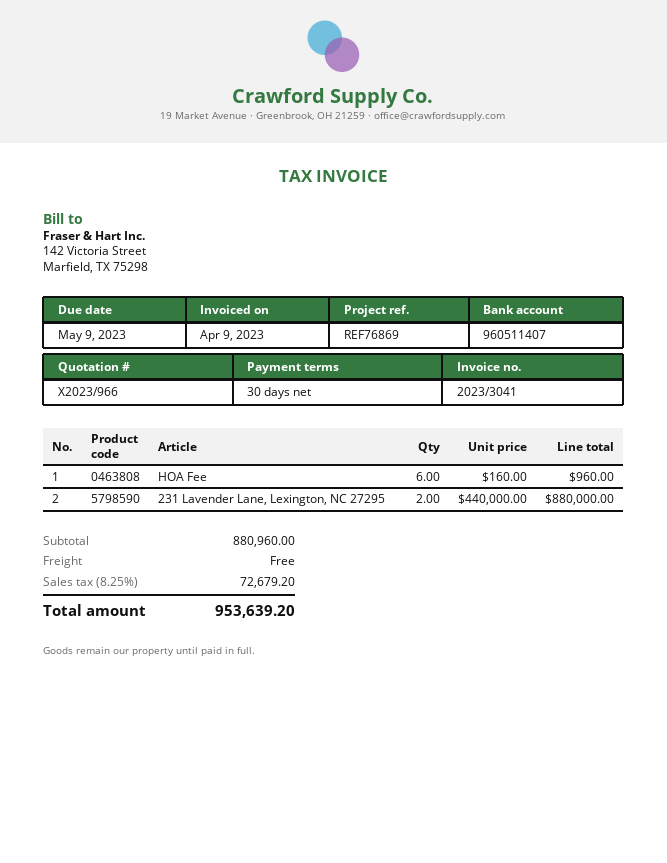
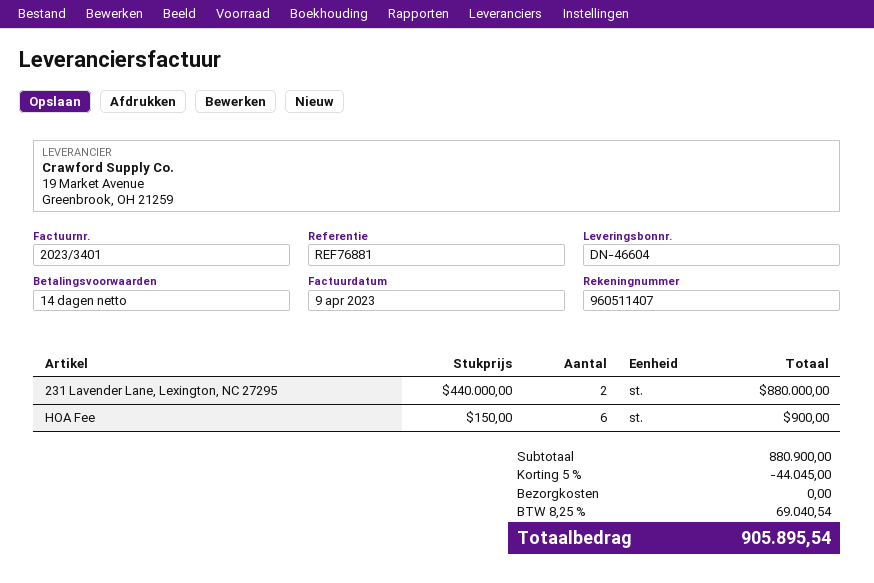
invoice number: 2023/3041 -> 2023/3401
payment terms: 30 days -> 14 days
reference: REF76869 -> REF76881
HOA Fee: 6 x 160.00 = 960.00 -> 6 x 150.00 = 900.00
subtotal: 880960.00 -> 880900.00
discount: none -> 5% = 44045.00
tax: 8.25% = 72679.20 -> 8.25% = 69040.54
total: 953639.20 -> 905895.54

